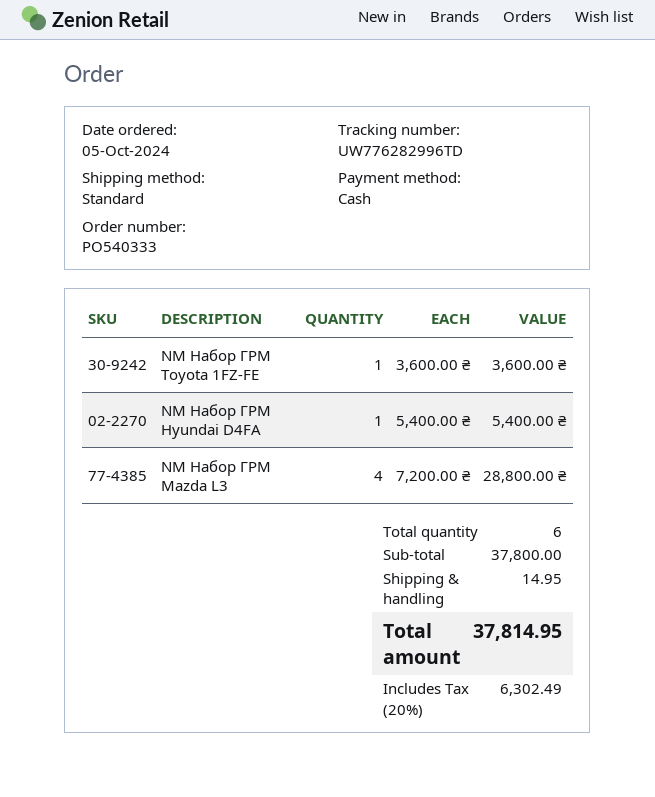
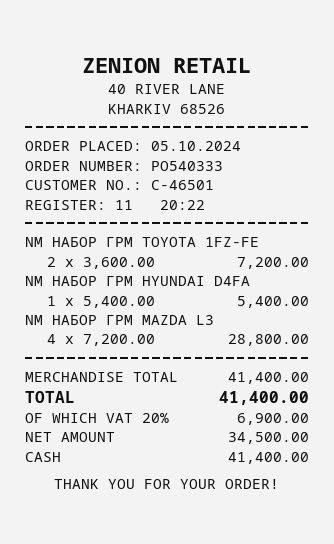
NM Набор ГРМ Toyota 1FZ-FE: 1 x 3600.00 = 3600.00 -> 2 x 3600.00 = 7200.00
subtotal: 37800.00 -> 41400.00
shipping: 14.95 -> none
tax: 20% = 6302.49 -> 20% = 6900.00
total: 37814.95 -> 41400.00

